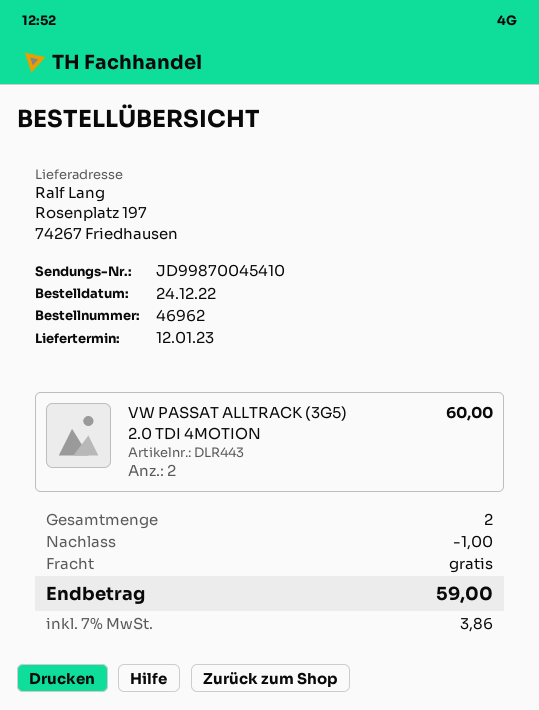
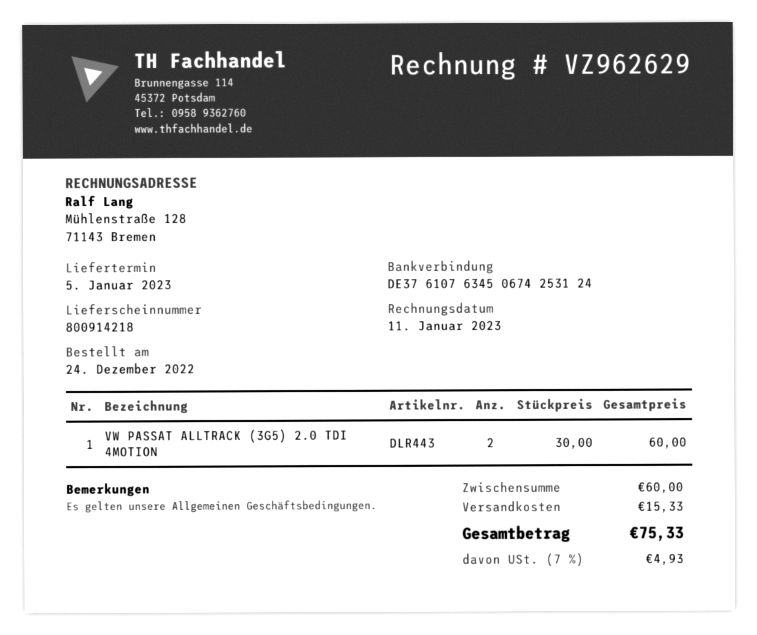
delivery date: 2023-01-12 -> 2023-01-05
discount: 1.00 -> none
shipping: 0.00 -> 15.33
tax: 7% = 3.86 -> 7% = 4.93
total: 59.00 -> 75.33

